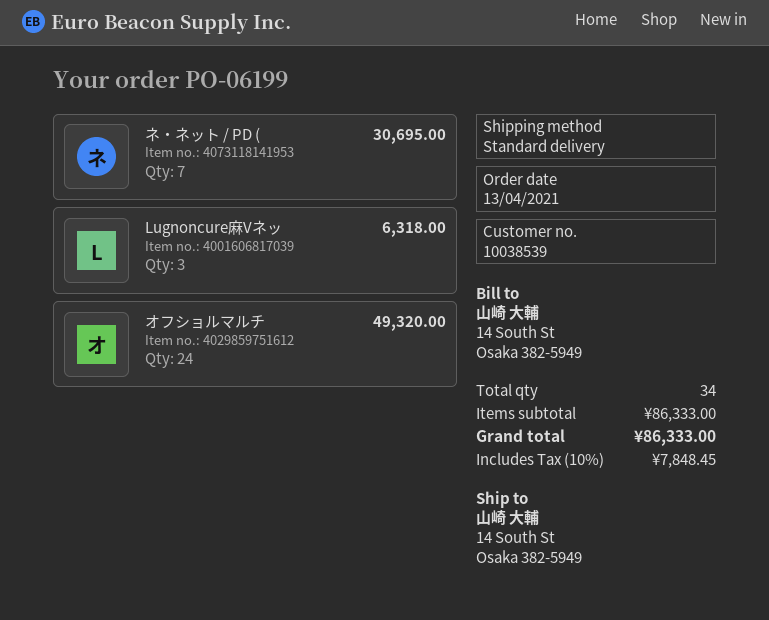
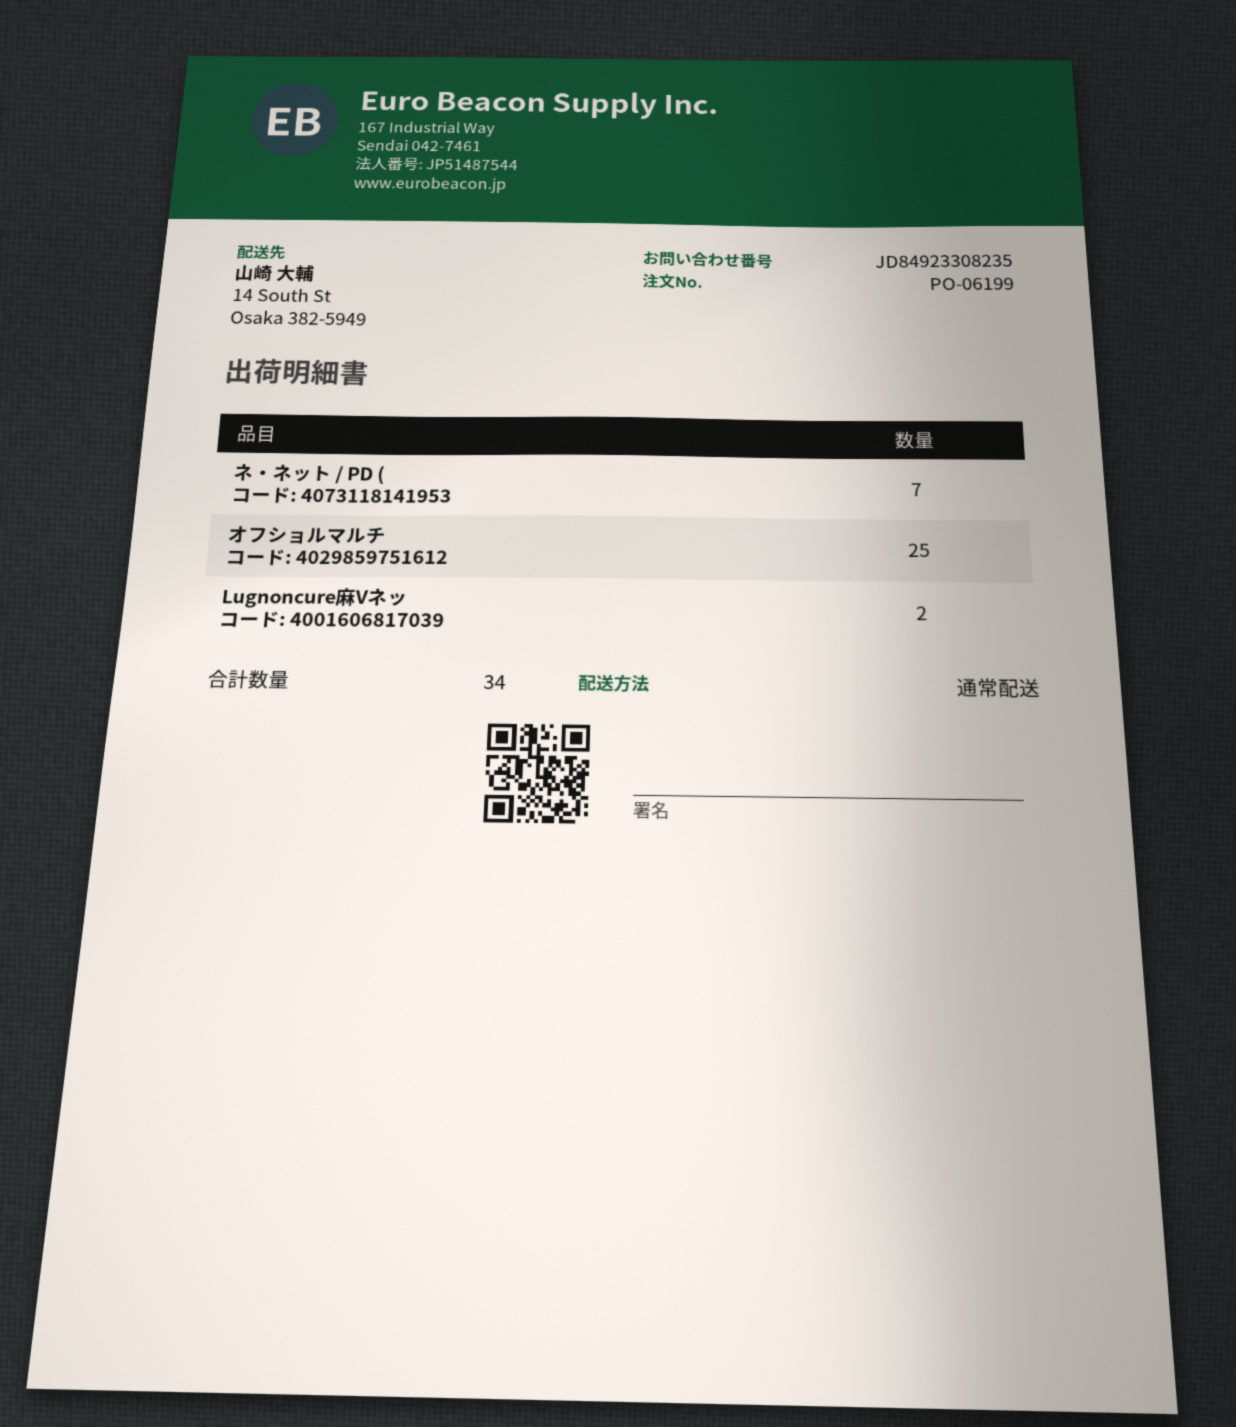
Lugnoncure麻Vネッ: 3 -> 2
オフショルマルチ: 24 -> 25

